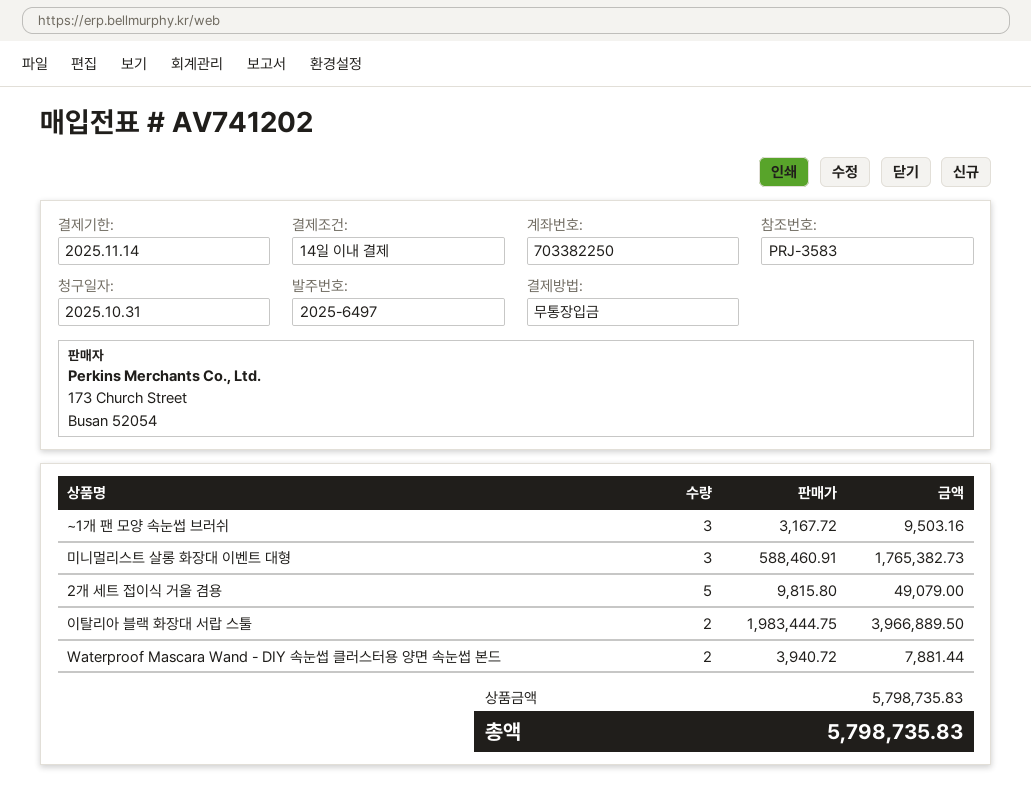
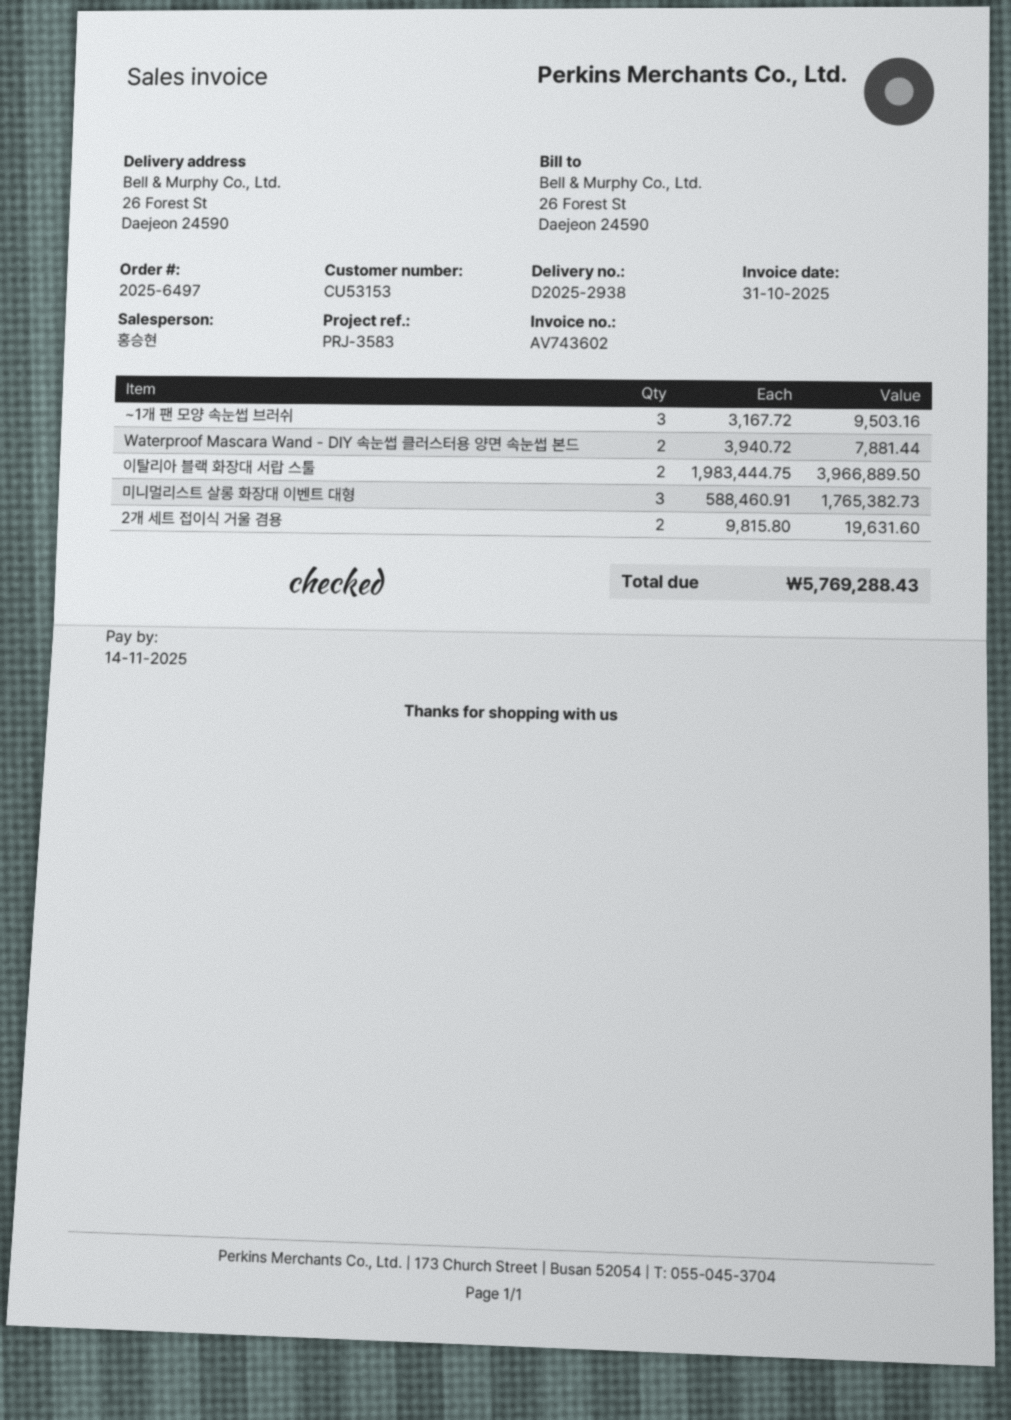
invoice number: AV741202 -> AV743602
2개 세트 접이식 거울 겸용: 5 x 9815.80 = 49079.00 -> 2 x 9815.80 = 19631.60
total: 5798735.83 -> 5769288.43

